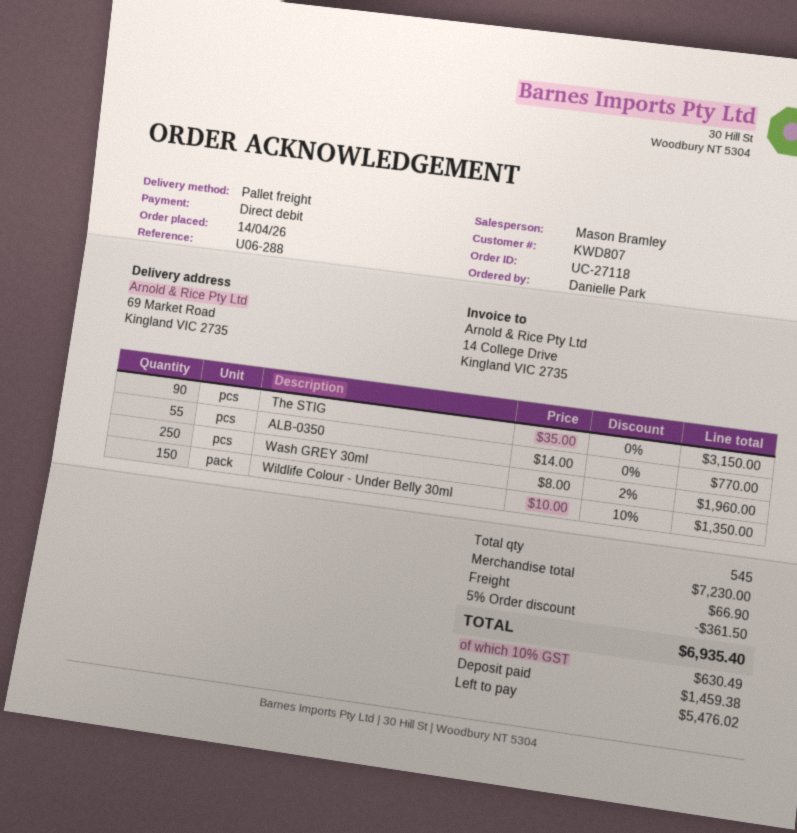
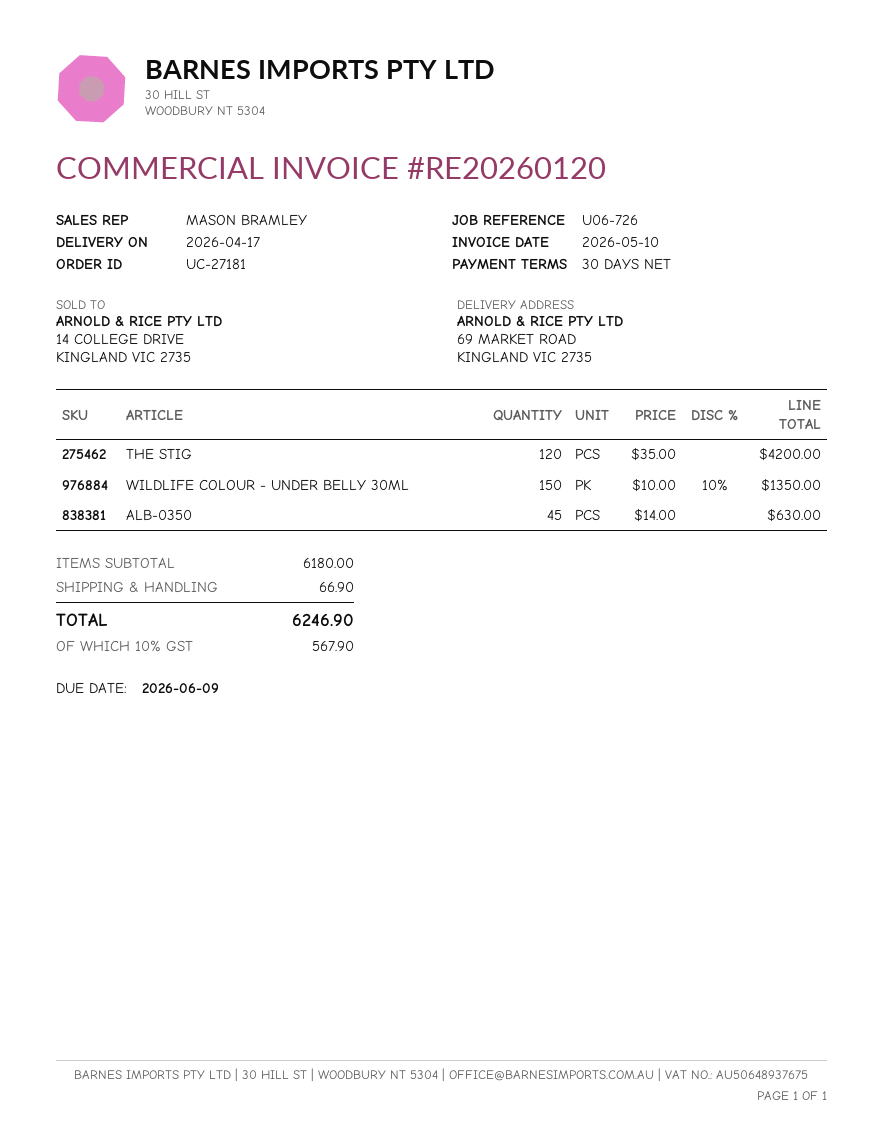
order number: UC-27118 -> UC-27181
reference: U06-288 -> U06-726
The STIG: 90 x 35.00 = 3150.00 -> 120 x 35.00 = 4200.00
ALB-0350: 55 x 14.00 = 770.00 -> 45 x 14.00 = 630.00
Wash GREY 30ml: 250 x 8.00 - 2% = 1960.00 -> none
subtotal: 7230.00 -> 6180.00
discount: 5% = 361.50 -> none
tax: 10% = 630.49 -> 10% = 567.90
total: 6935.40 -> 6246.90

